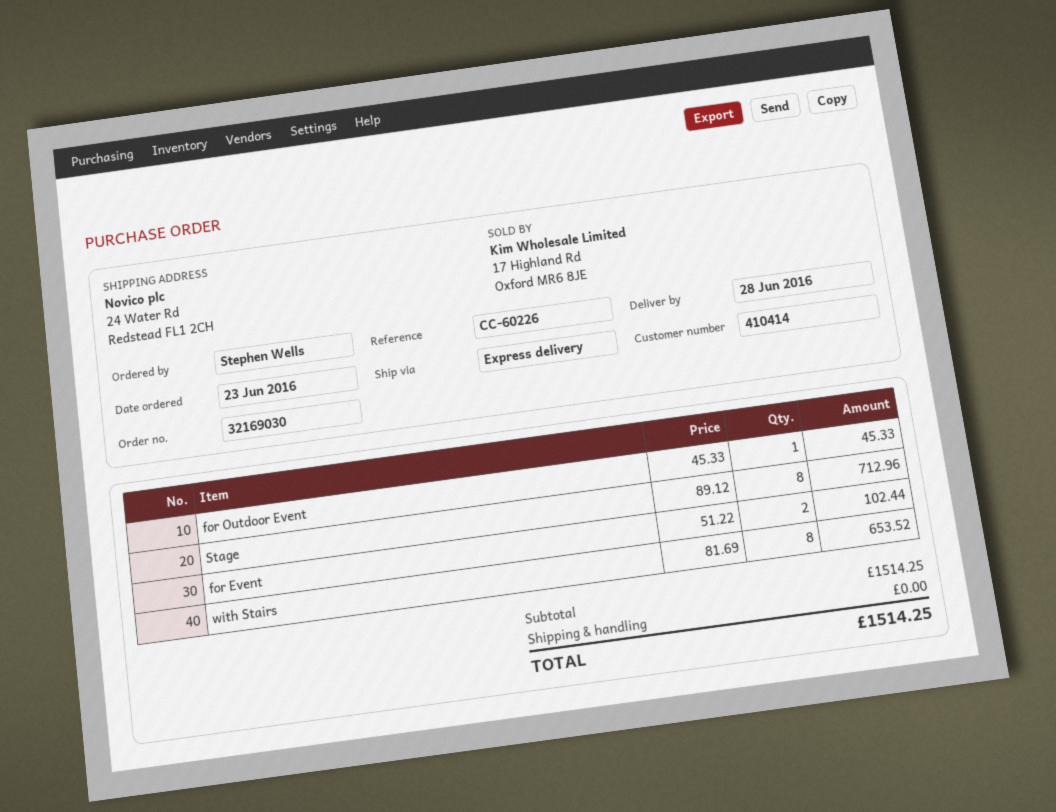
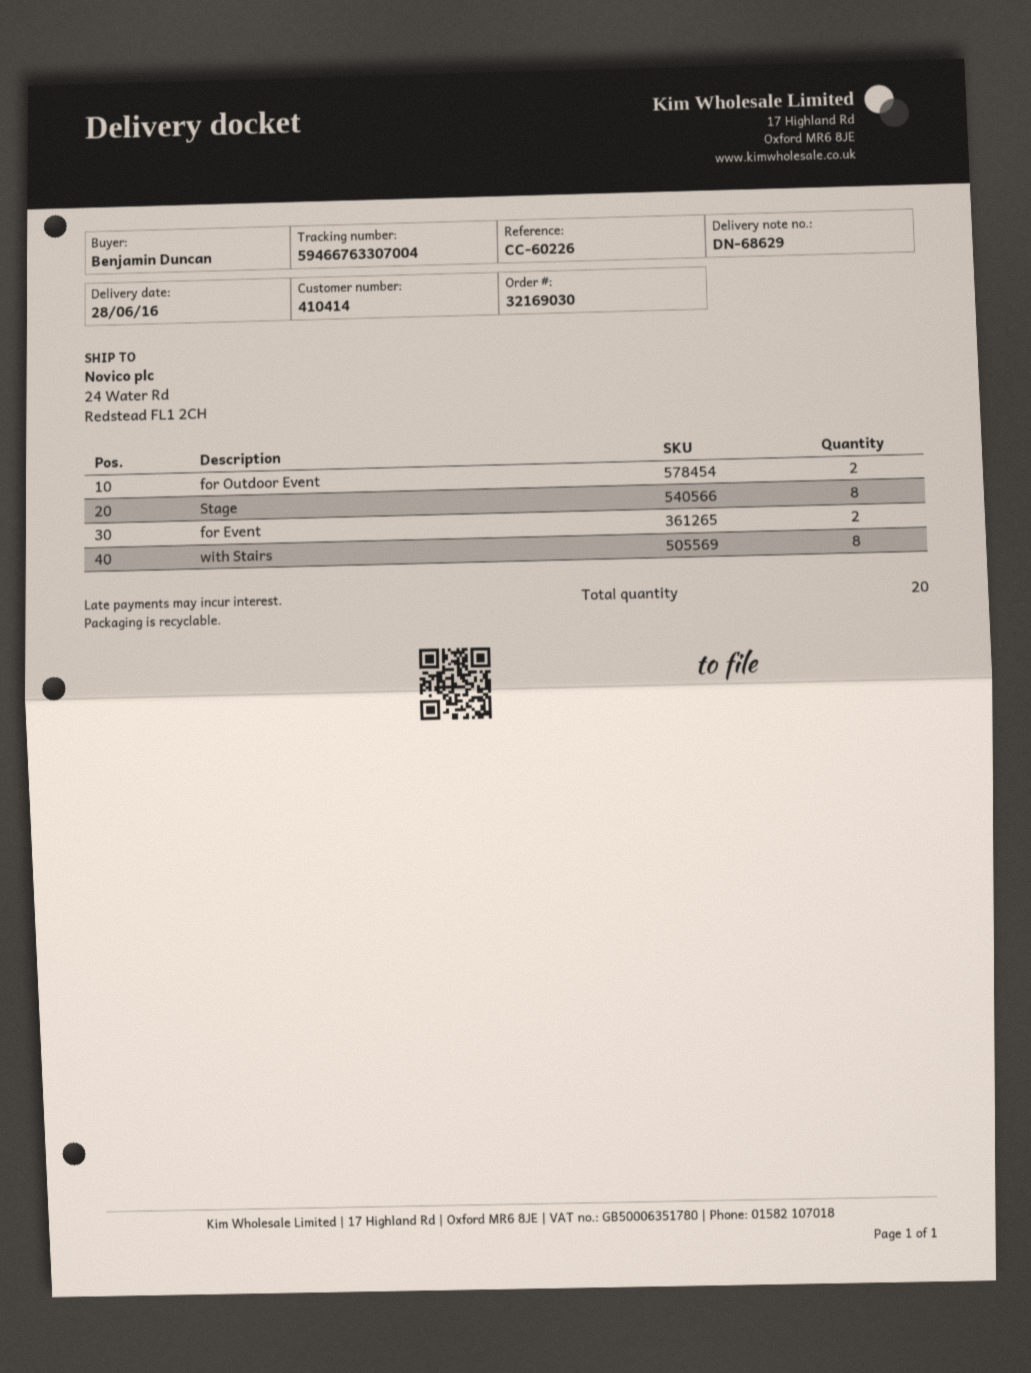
ordered by: Stephen Wells -> Benjamin Duncan
for Outdoor Event: 1 -> 2

